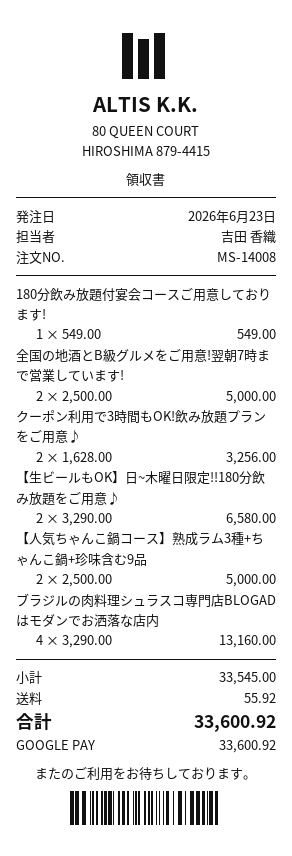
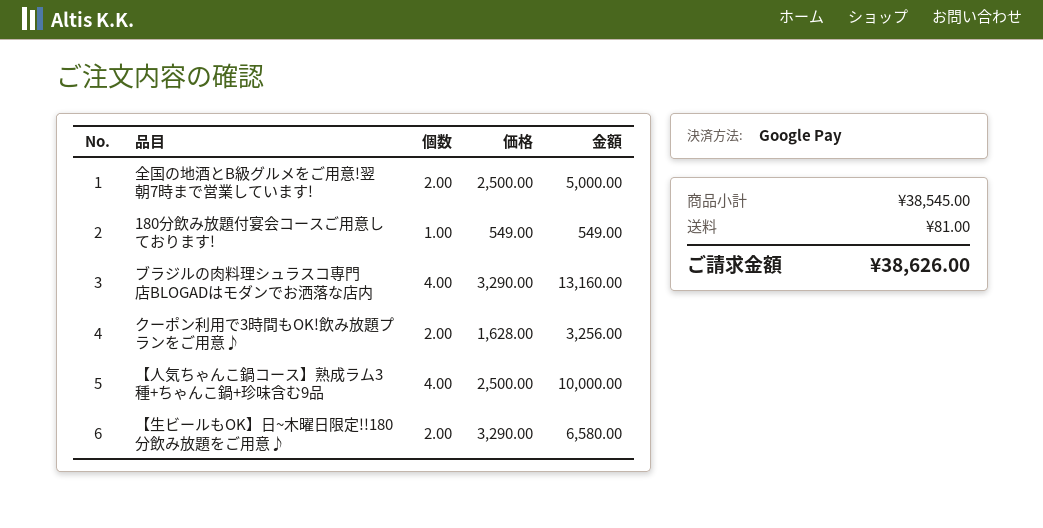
【人気ちゃんこ鍋コース】熟成ラム3種+ちゃんこ鍋+珍味含む9品: 2 x 2500.00 = 5000.00 -> 4 x 2500.00 = 10000.00
subtotal: 33545.00 -> 38545.00
shipping: 55.92 -> 81.00
total: 33600.92 -> 38626.00

